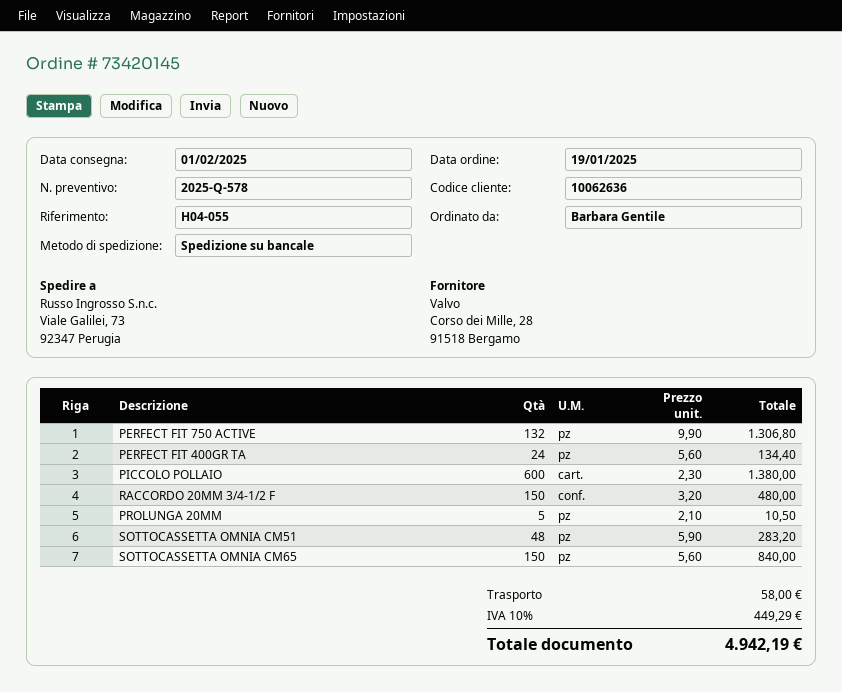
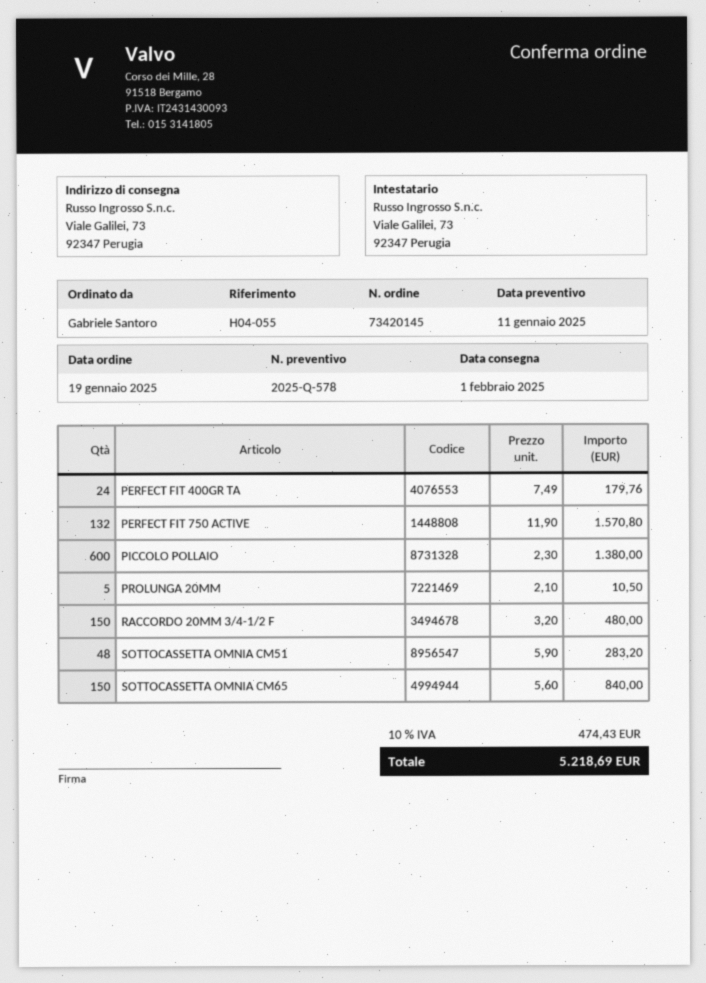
ordered by: Barbara Gentile -> Gabriele Santoro
PERFECT FIT 750 ACTIVE: 132 x 9.90 = 1306.80 -> 132 x 11.90 = 1570.80
PERFECT FIT 400GR TA: 24 x 5.60 = 134.40 -> 24 x 7.49 = 179.76
shipping: 58.00 -> none
tax: 10% = 449.29 -> 10% = 474.43
total: 4942.19 -> 5218.69

